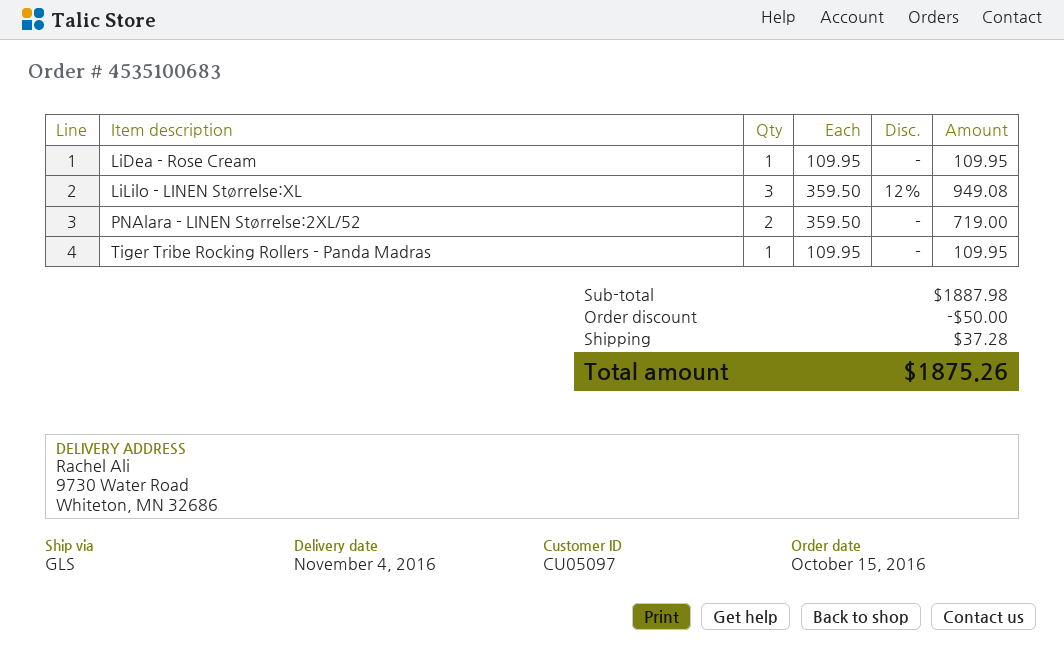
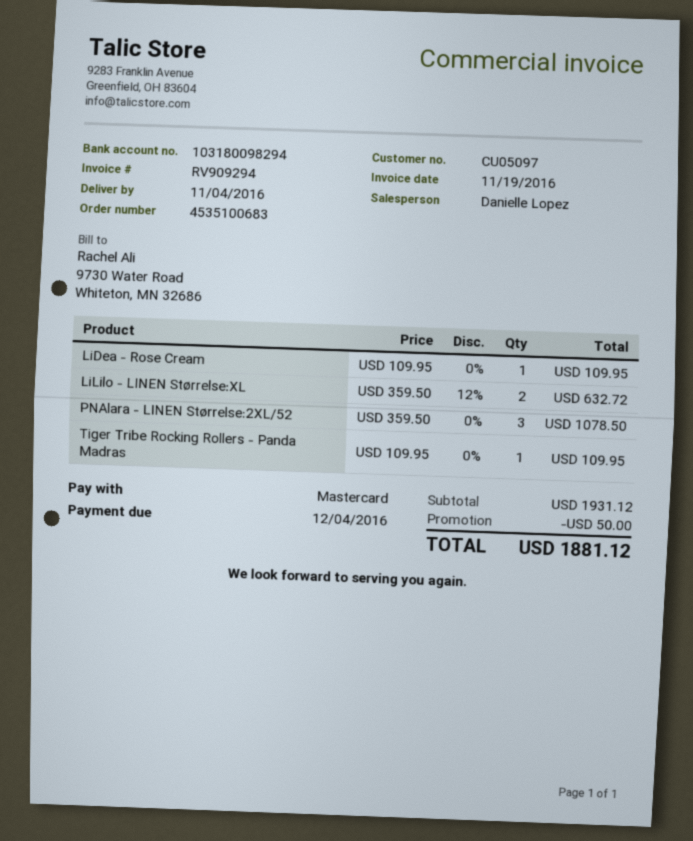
LiLilo - LINEN Størrelse:XL: 3 x 359.50 - 12% = 949.08 -> 2 x 359.50 - 12% = 632.72
PNAlara - LINEN Størrelse:2XL/52: 2 x 359.50 = 719.00 -> 3 x 359.50 = 1078.50
subtotal: 1887.98 -> 1931.12
shipping: 37.28 -> none
total: 1875.26 -> 1881.12

